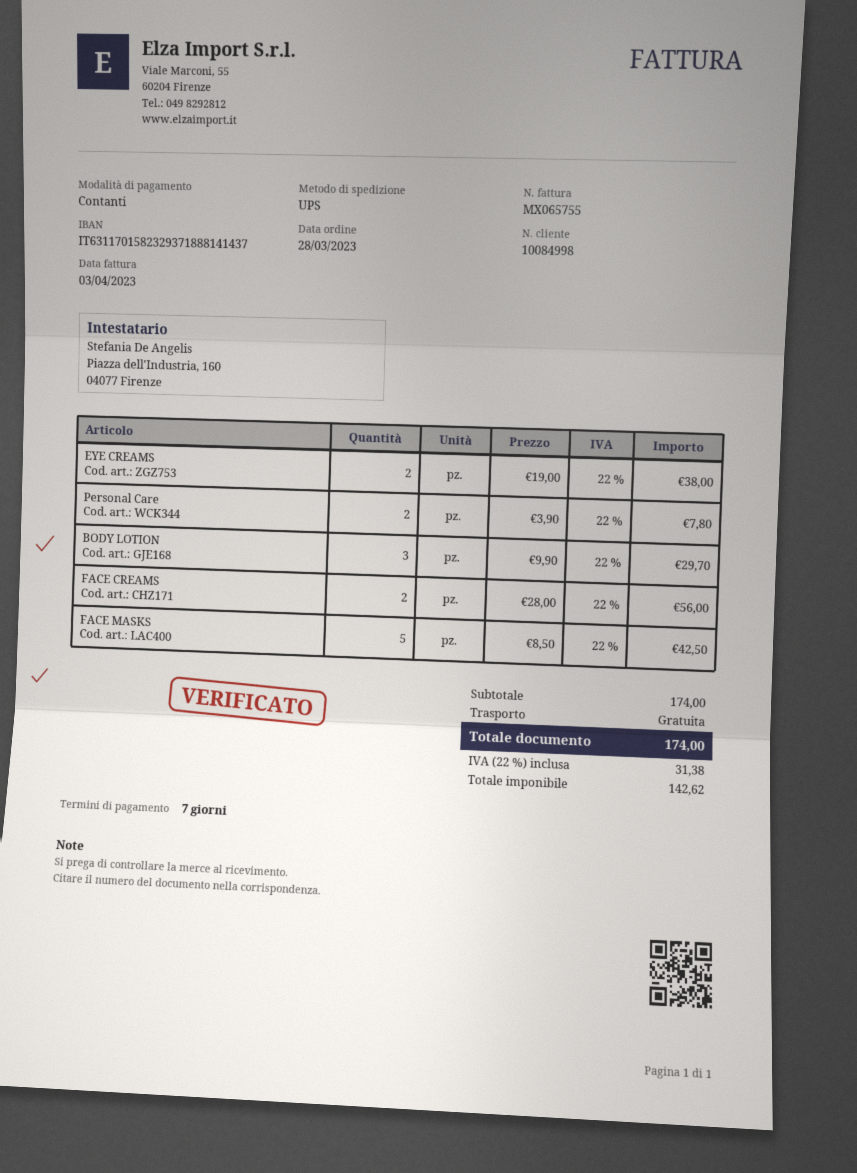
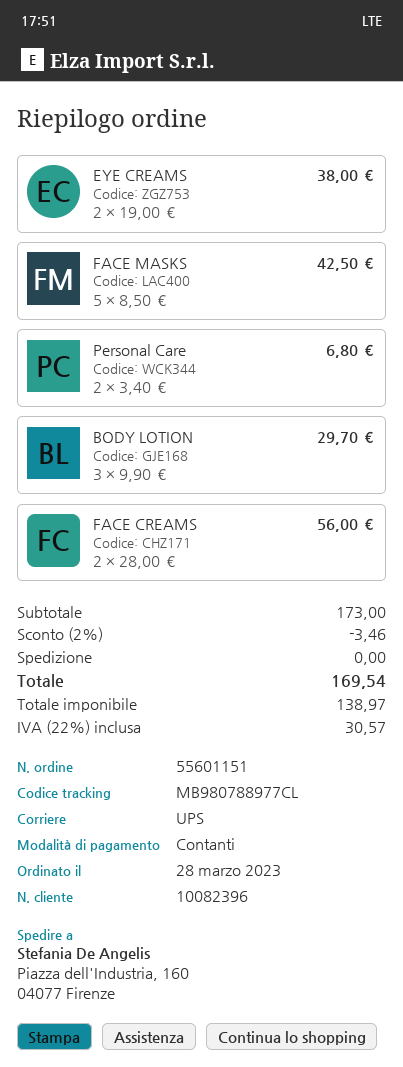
customer number: 10084998 -> 10082396
Personal Care: 2 x 3.90 = 7.80 -> 2 x 3.40 = 6.80
subtotal: 174.00 -> 173.00
discount: none -> 2% = 3.46
net: 142.62 -> 138.97
tax: 22% = 31.38 -> 22% = 30.57
total: 174.00 -> 169.54

